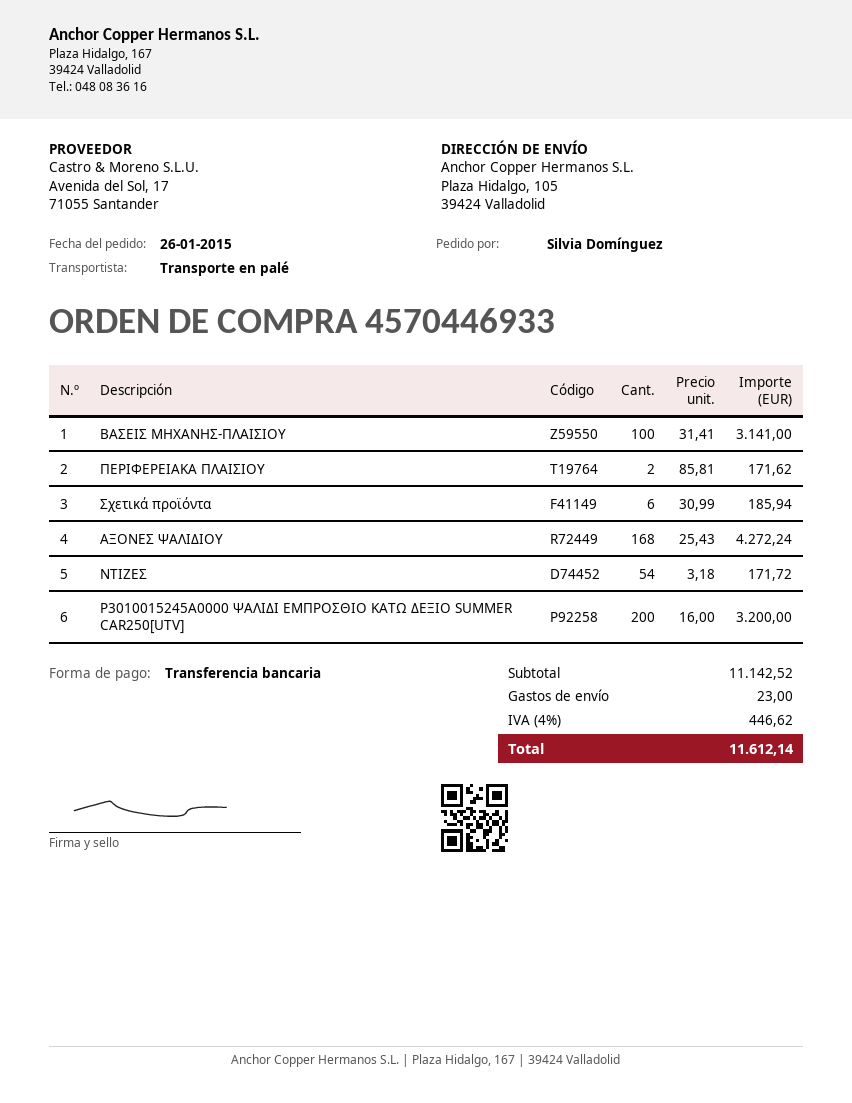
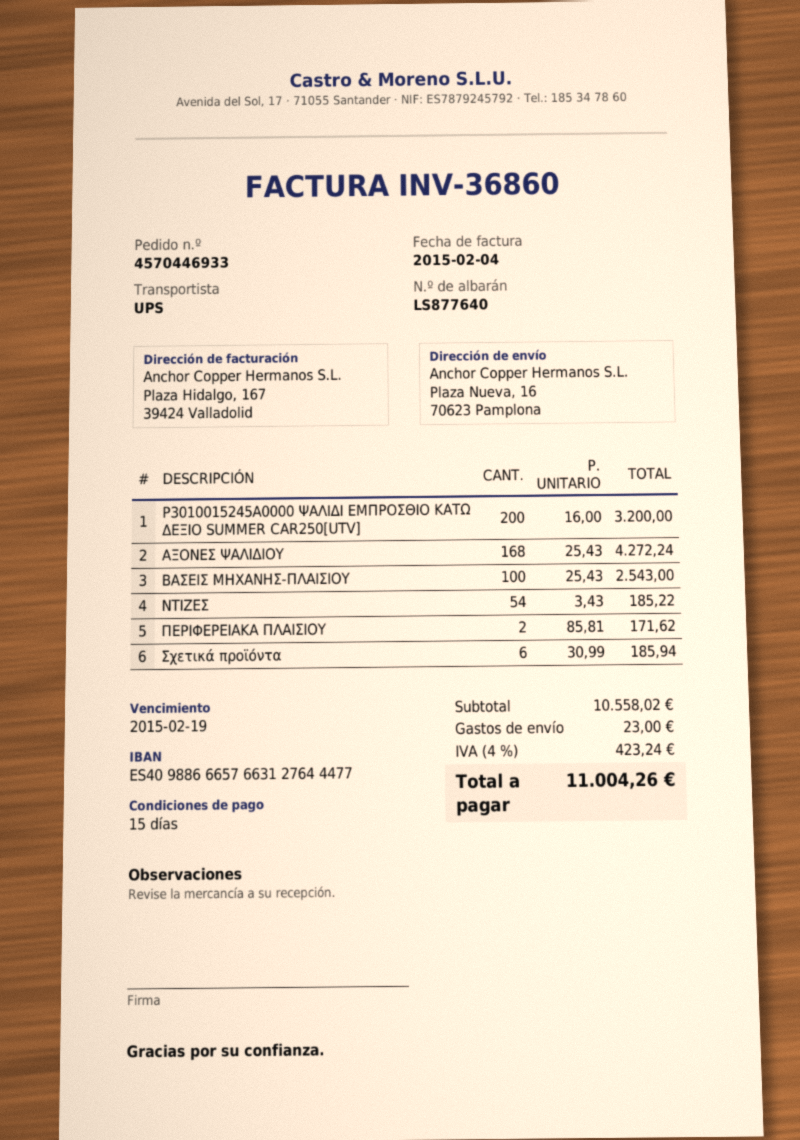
shipping method: pallet freight -> UPS
ship to: Plaza Hidalgo, 105, 39424 Valladolid -> Plaza Nueva, 16, 70623 Pamplona
ΒΑΣΕΙΣ ΜΗΧΑΝΗΣ-ΠΛΑΙΣΙΟΥ: 100 x 31.41 = 3141.00 -> 100 x 25.43 = 2543.00
ΝΤΙΖΕΣ: 54 x 3.18 = 171.72 -> 54 x 3.43 = 185.22
subtotal: 11142.52 -> 10558.02
tax: 4% = 446.62 -> 4% = 423.24
total: 11612.14 -> 11004.26

